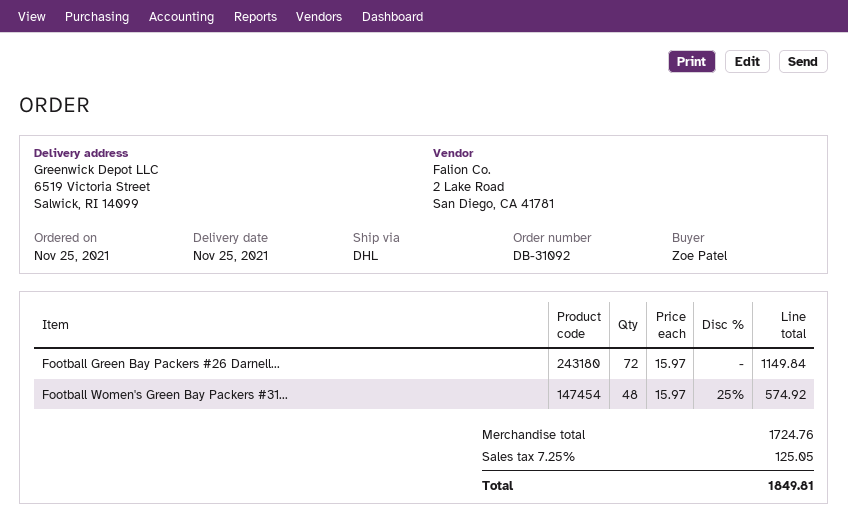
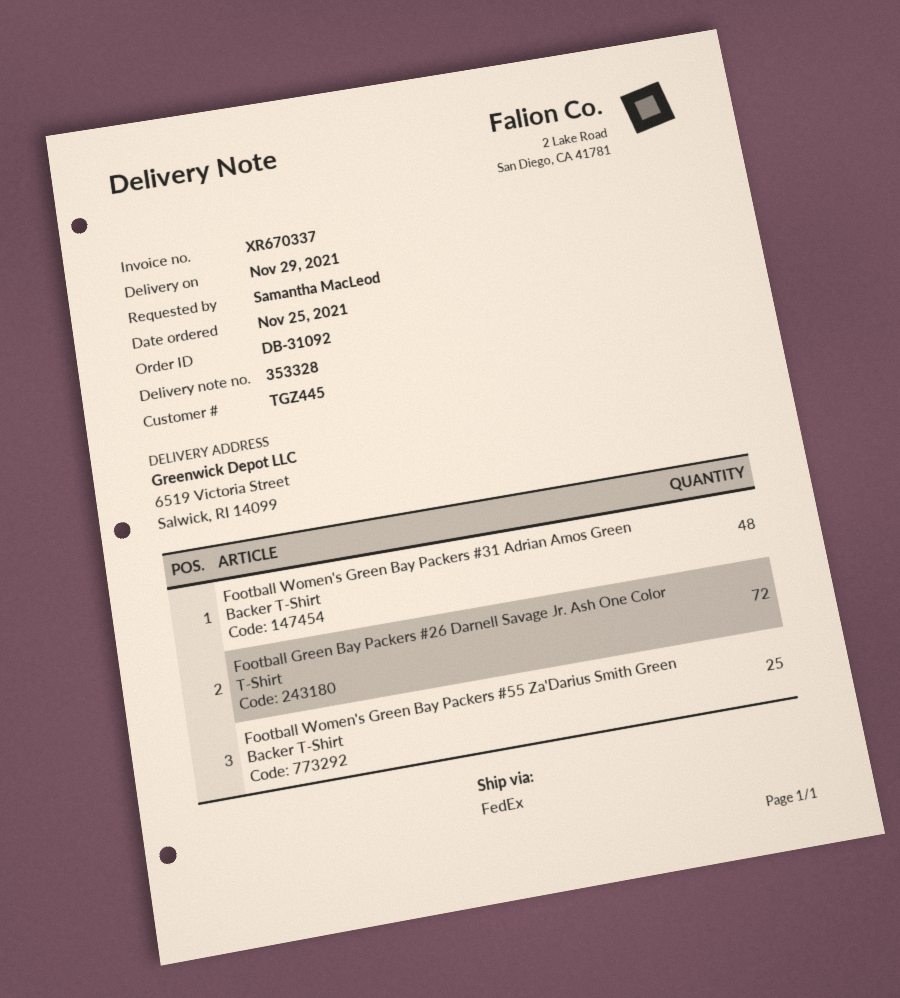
delivery date: 2021-11-25 -> 2021-11-29
ordered by: Zoe Patel -> Samantha MacLeod
shipping method: DHL -> FedEx
Football Women's Green Bay Packers #55 Za'Darius Smith Green Backer T-Shirt: none -> 25

